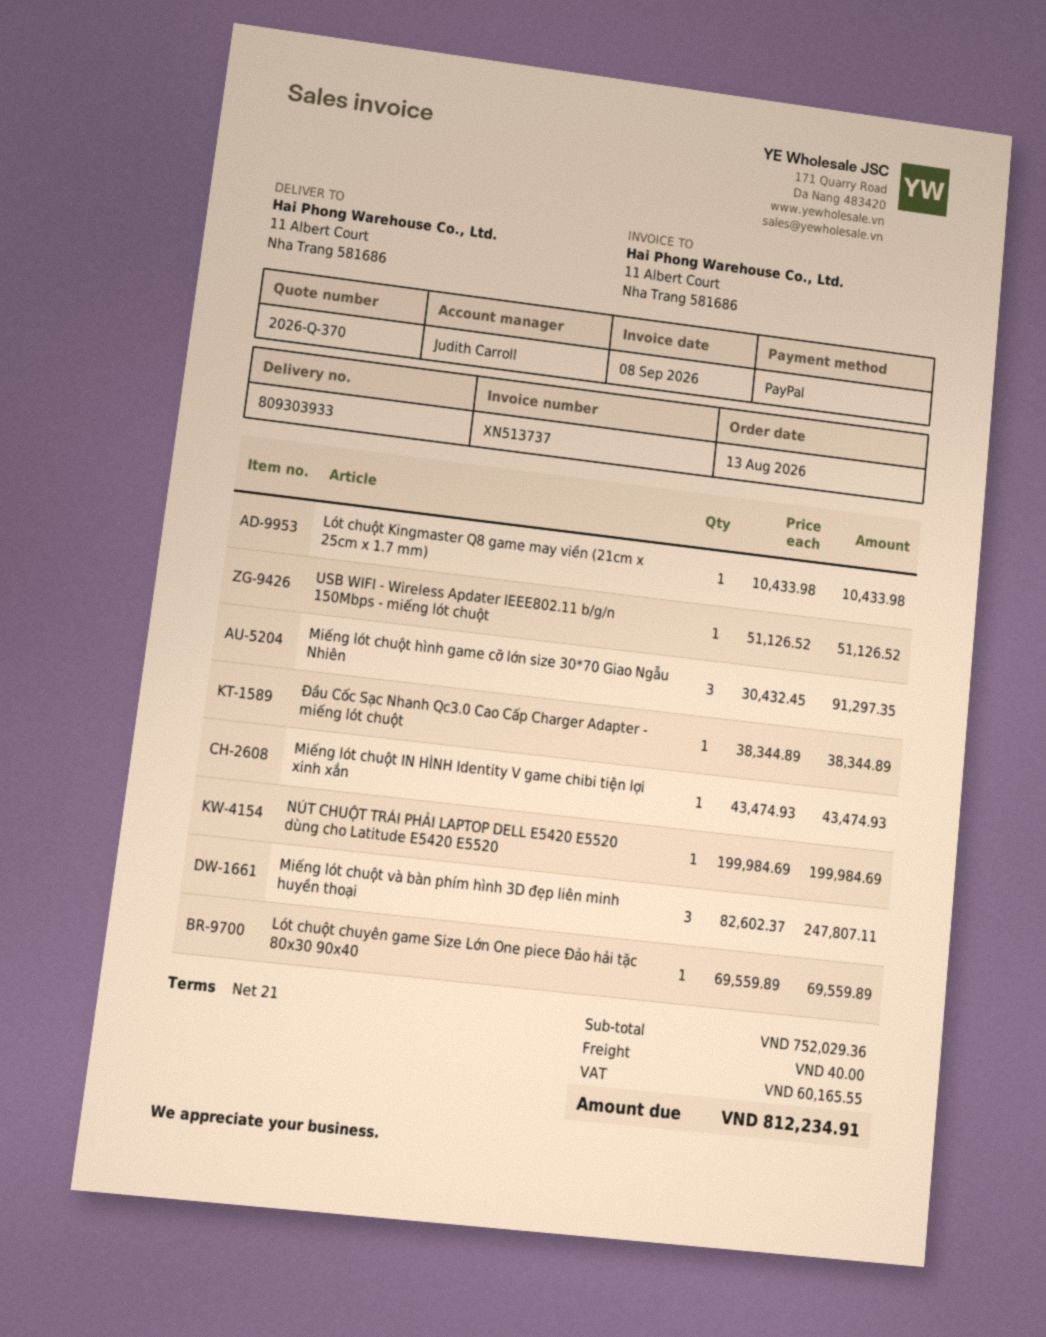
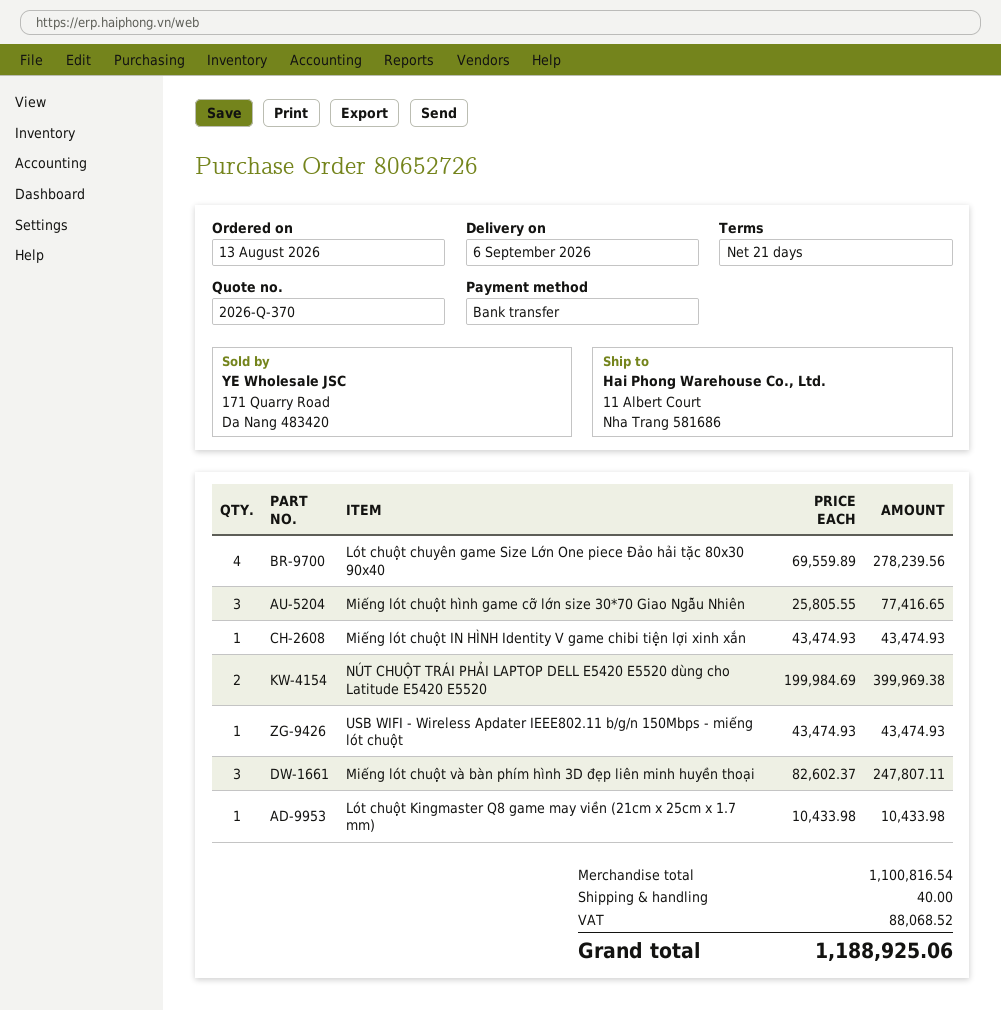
payment method: PayPal -> bank transfer
USB WIFI - Wireless Apdater IEEE802.11 b/g/n 150Mbps - miếng lót chuột: 1 x 51126.52 = 51126.52 -> 1 x 43474.93 = 43474.93
Miếng lót chuột hình game cỡ lớn size 30*70 Giao Ngẫu Nhiên: 3 x 30432.45 = 91297.35 -> 3 x 25805.55 = 77416.65
Đầu Cốc Sạc Nhanh Qc3.0 Cao Cấp Charger Adapter - miếng lót chuột: 1 x 38344.89 = 38344.89 -> none
NÚT CHUỘT TRÁI PHẢI LAPTOP DELL E5420 E5520 dùng cho Latitude E5420 E5520: 1 x 199984.69 = 199984.69 -> 2 x 199984.69 = 399969.38
Lót chuột chuyên game Size Lớn One piece Đảo hải tặc 80x30 90x40: 1 x 69559.89 = 69559.89 -> 4 x 69559.89 = 278239.56
subtotal: 752029.36 -> 1100816.54
tax: 60165.55 -> 88068.52
total: 812234.91 -> 1188925.06

